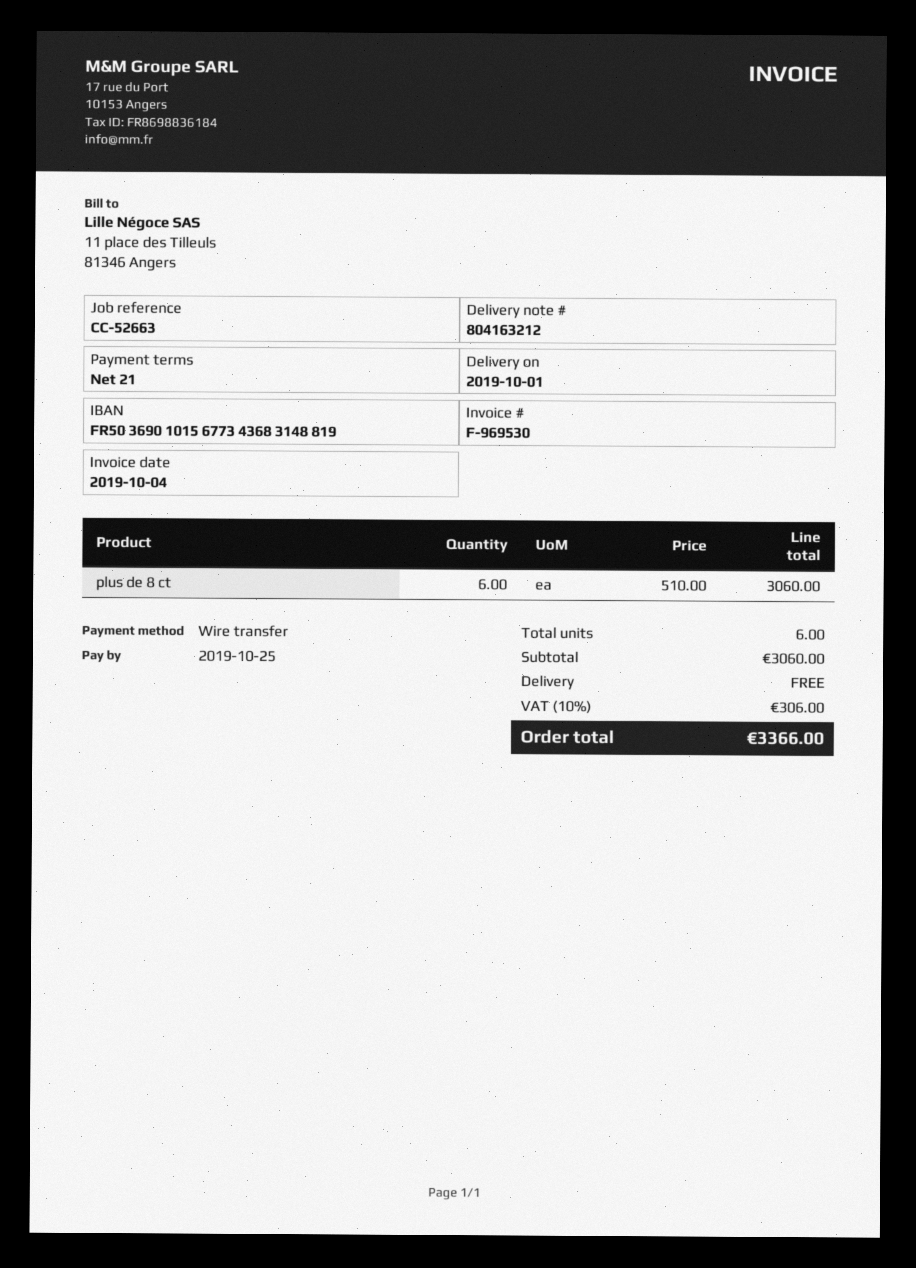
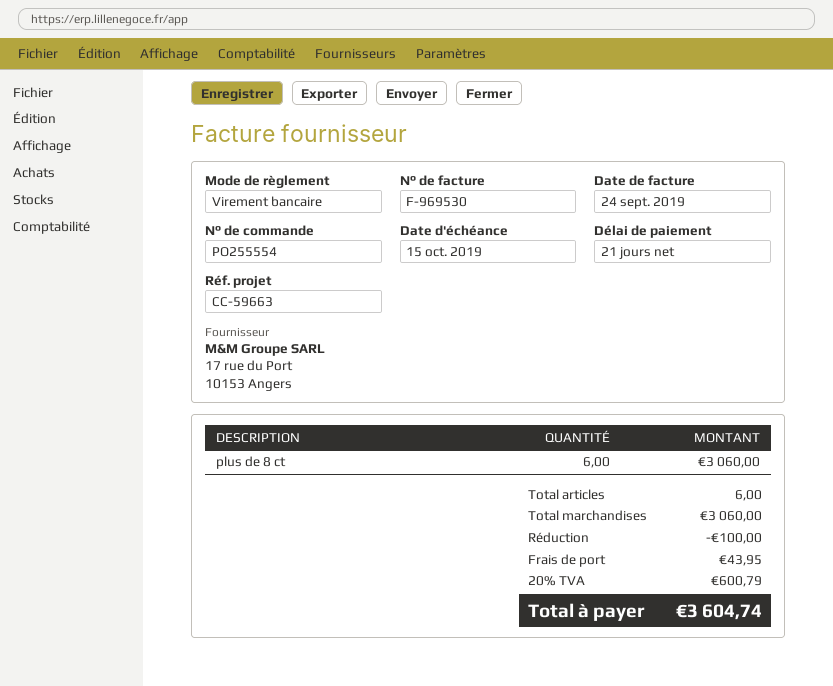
invoice date: 2019-10-04 -> 2019-09-24
due date: 2019-10-25 -> 2019-10-15
reference: CC-52663 -> CC-59663
discount: none -> 100.00
shipping: 0.00 -> 43.95
tax: 10% = 306.00 -> 20% = 600.79
total: 3366.00 -> 3604.74

